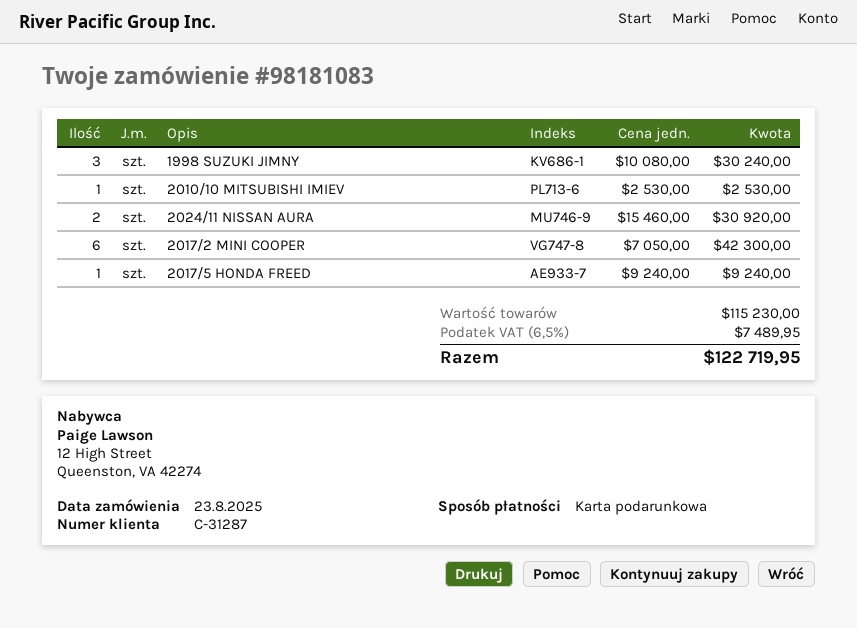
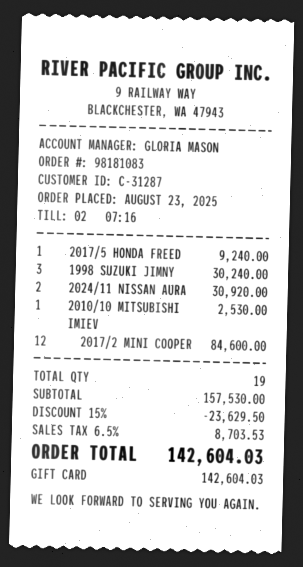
2017/2 MINI COOPER: 6 for 42300.00 -> 12 for 84600.00
subtotal: 115230.00 -> 157530.00
discount: none -> 15% = 23629.50
tax: 6.5% = 7489.95 -> 6.5% = 8703.53
total: 122719.95 -> 142604.03

